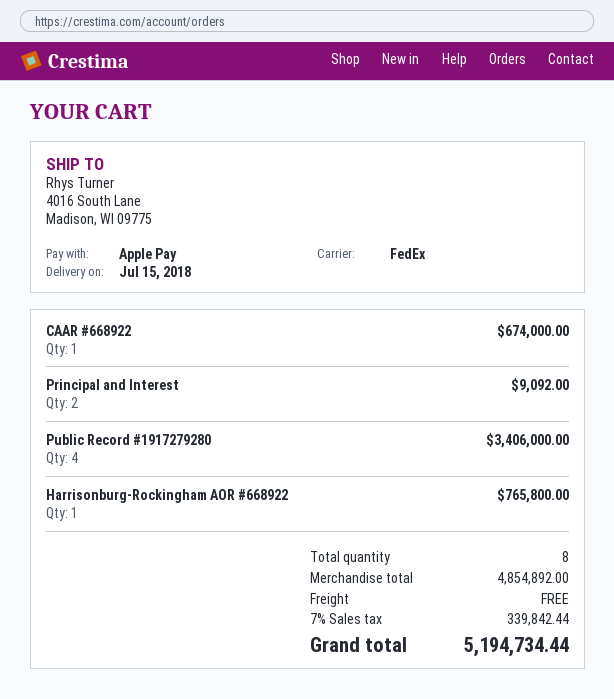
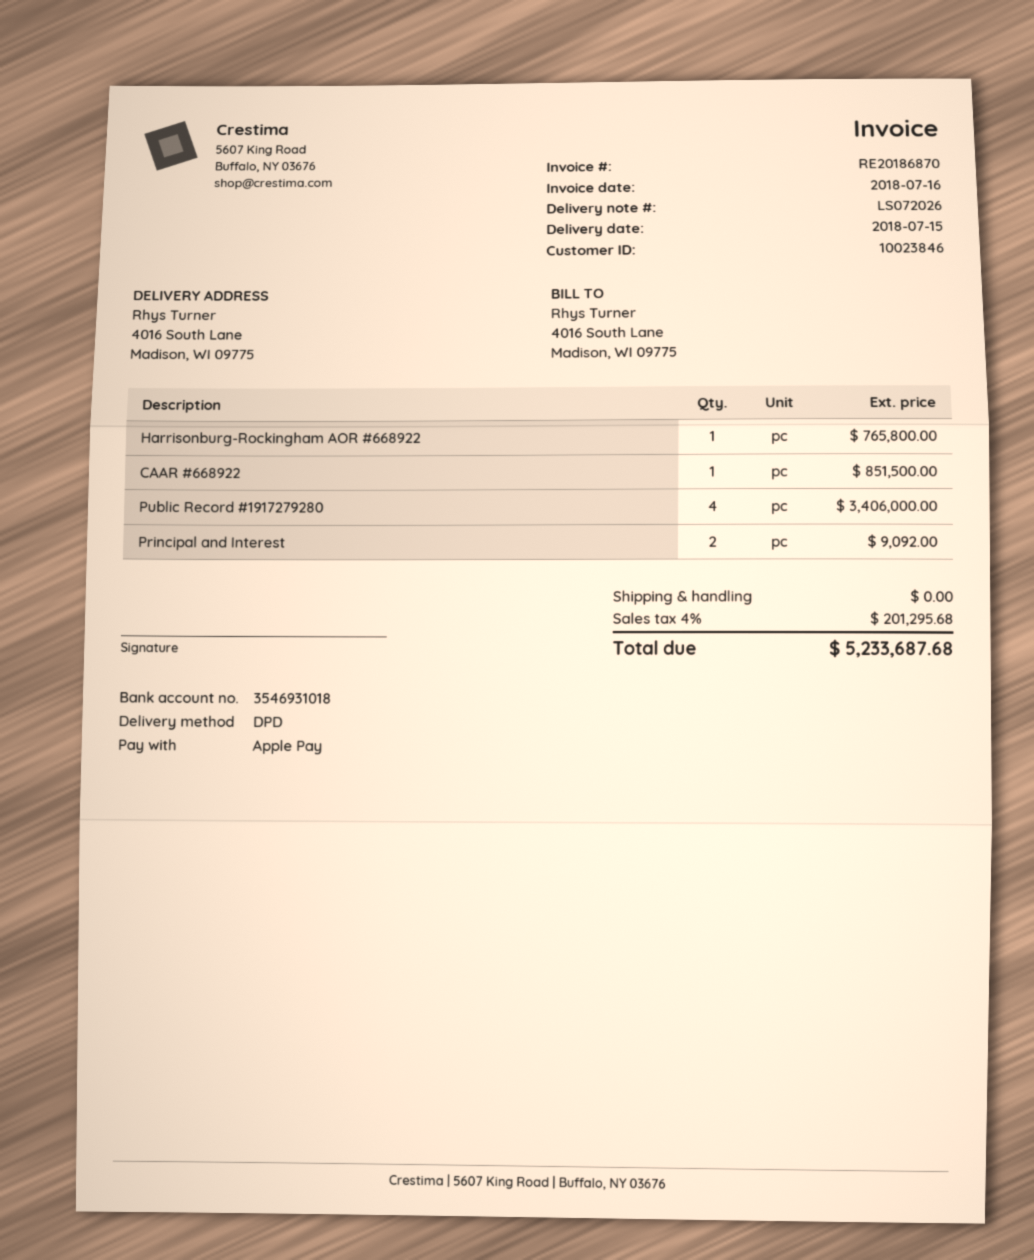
shipping method: FedEx -> DPD
CAAR #668922: 1 for 674000.00 -> 1 for 851500.00
tax: 7% = 339842.44 -> 4% = 201295.68
total: 5194734.44 -> 5233687.68

